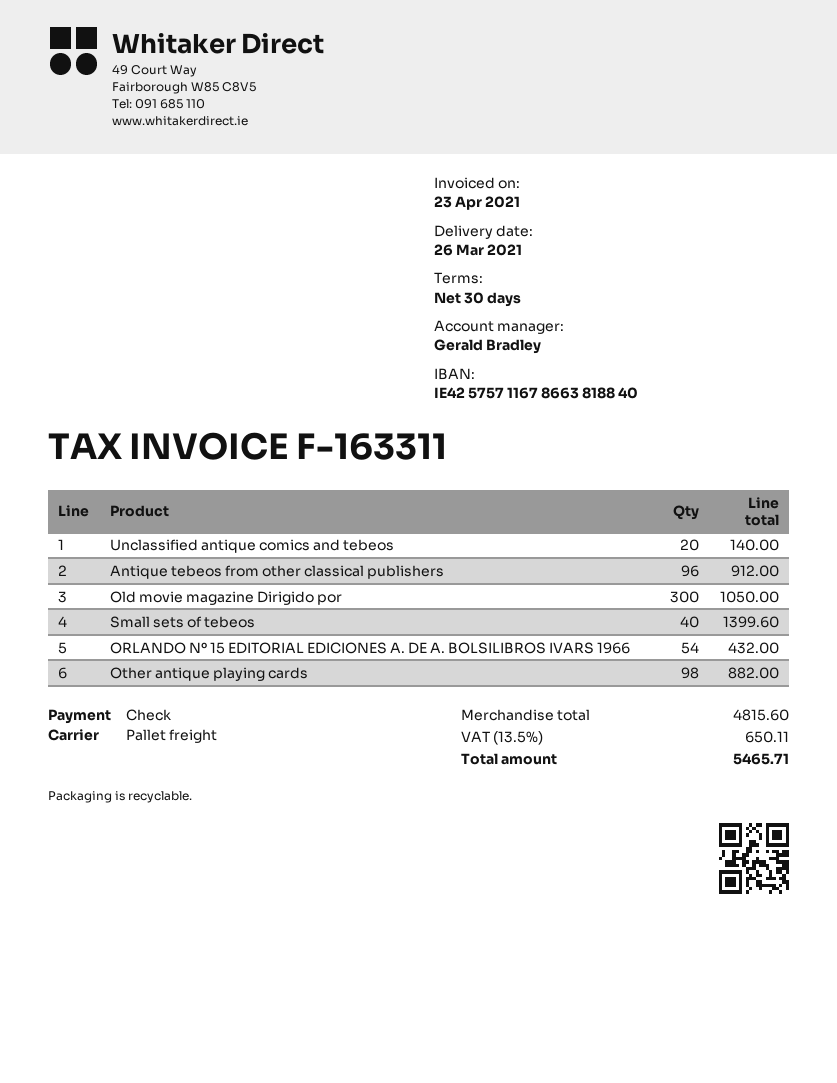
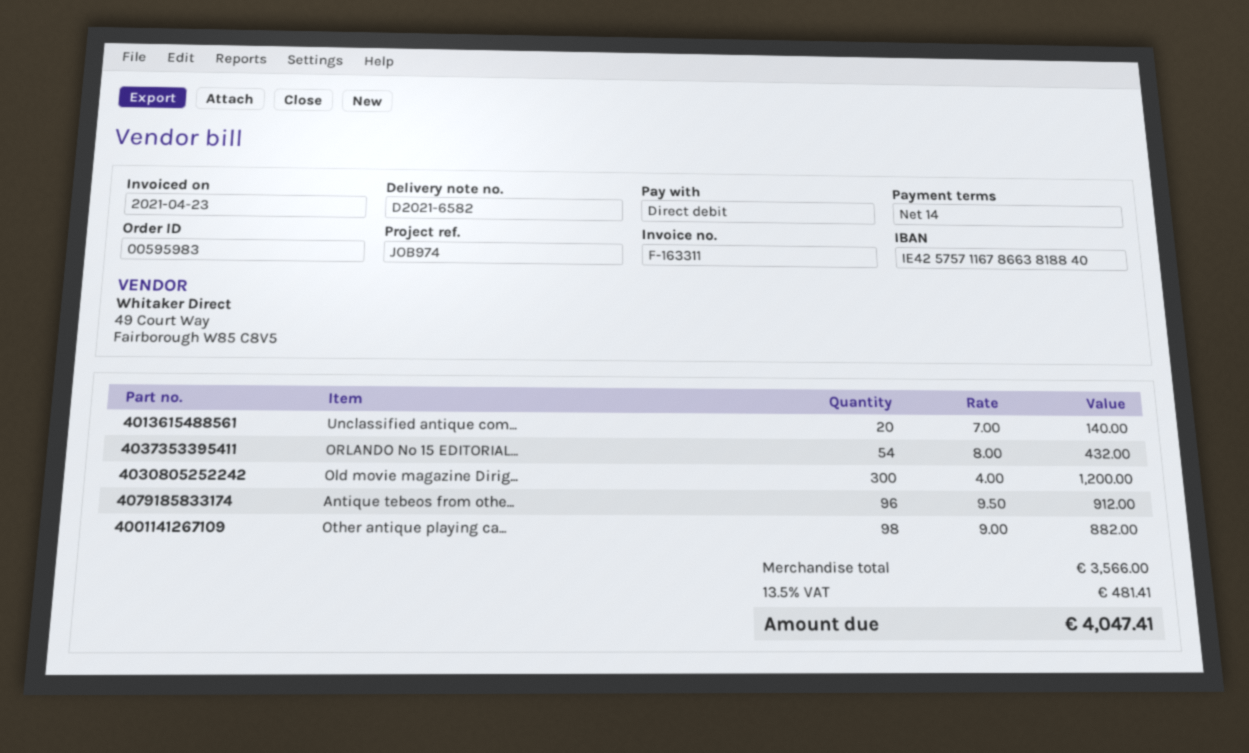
payment terms: 30 days -> 14 days
payment method: cheque -> direct debit
Old movie magazine Dirigido por: 300 for 1050.00 -> 300 for 1200.00
Small sets of tebeos: 40 for 1399.60 -> none
subtotal: 4815.60 -> 3566.00
tax: 13.5% = 650.11 -> 13.5% = 481.41
total: 5465.71 -> 4047.41

